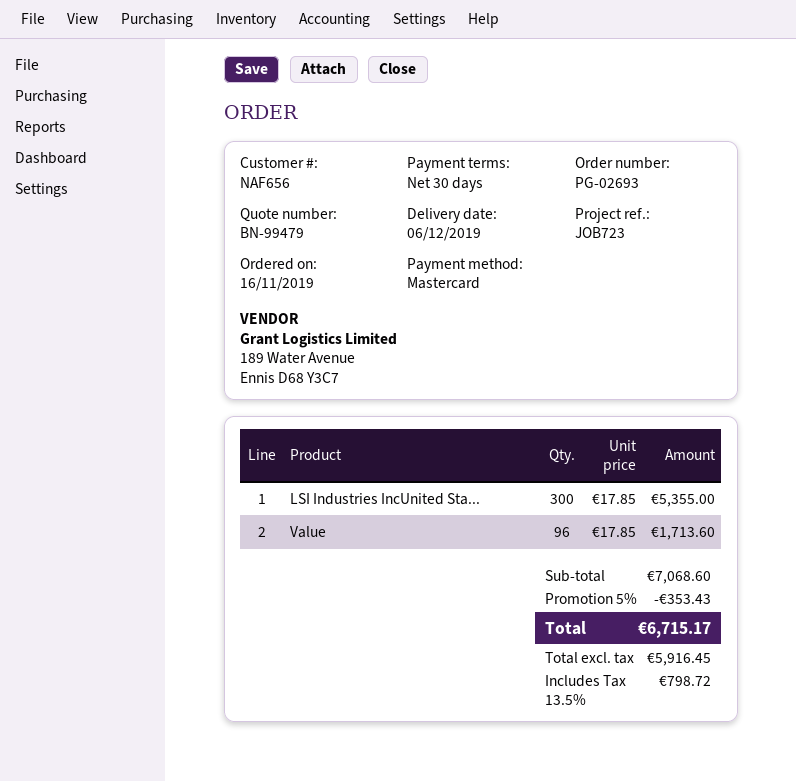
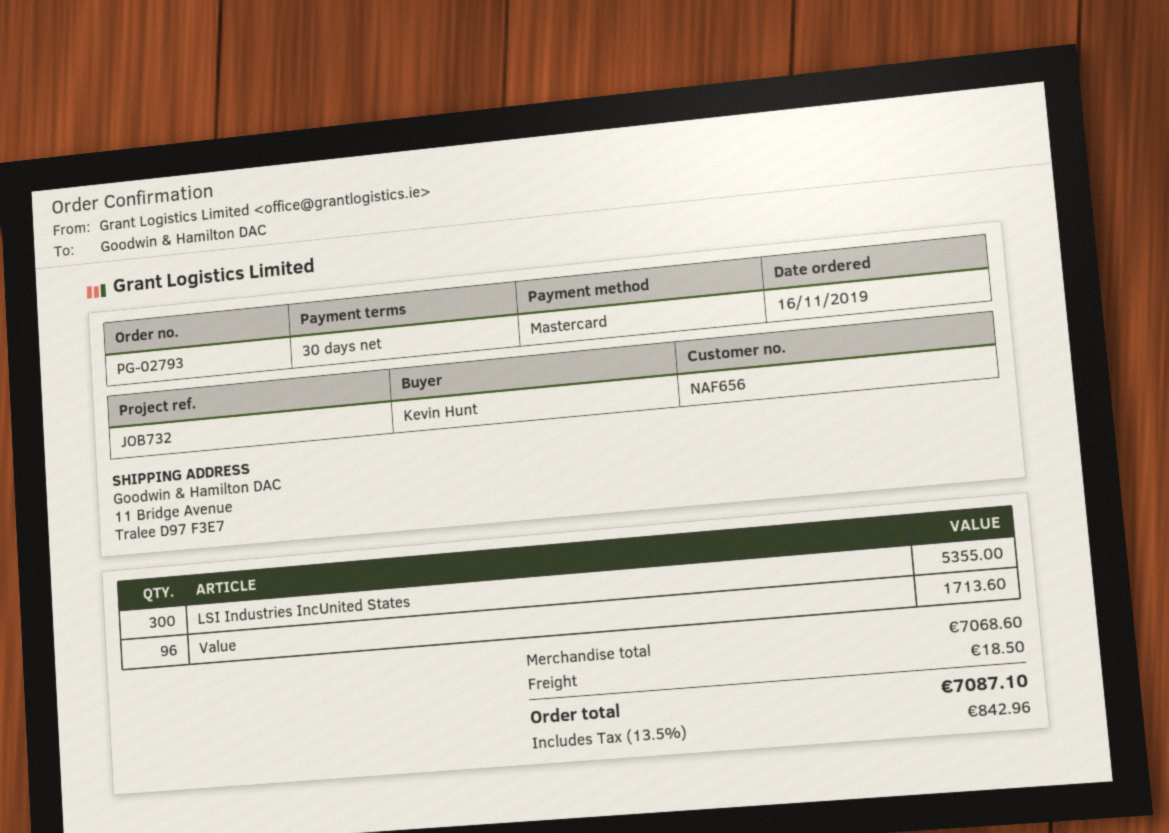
order number: PG-02693 -> PG-02793
reference: JOB723 -> JOB732
discount: 5% = 353.43 -> none
shipping: none -> 18.50
tax: 13.5% = 798.72 -> 13.5% = 842.96
total: 6715.17 -> 7087.10

